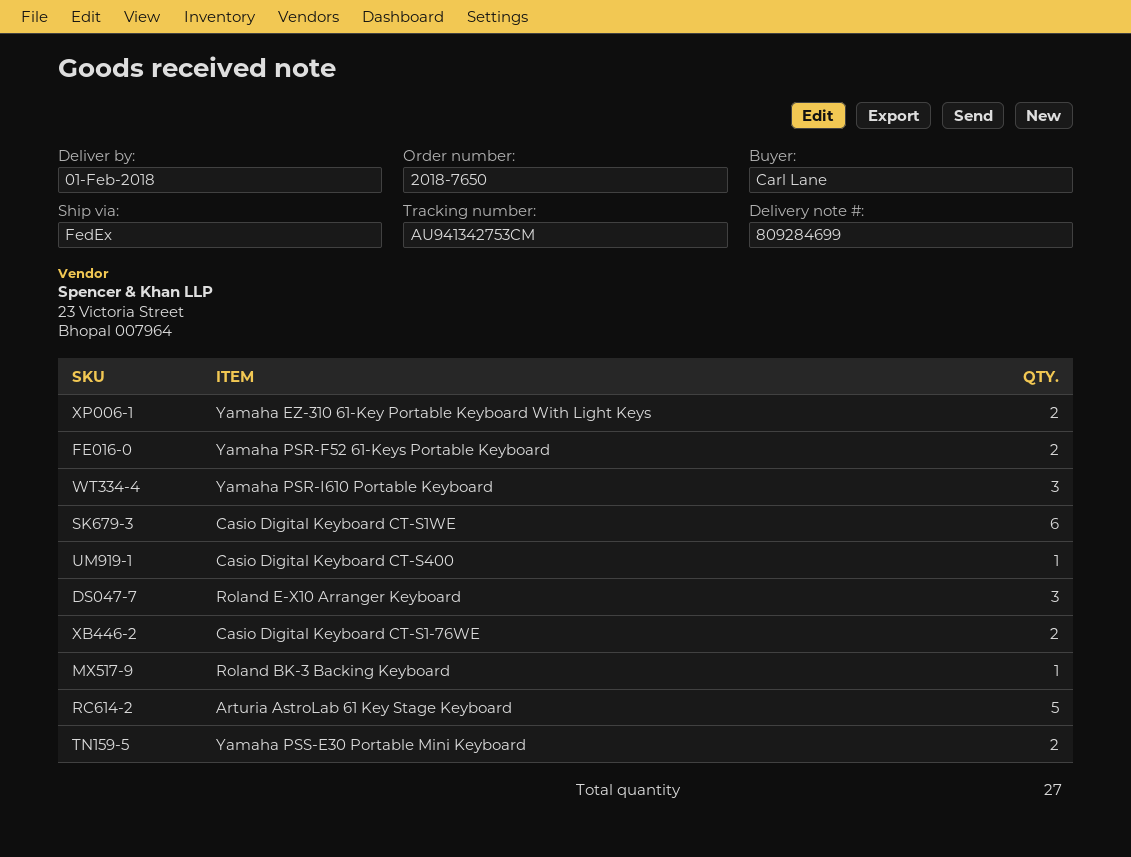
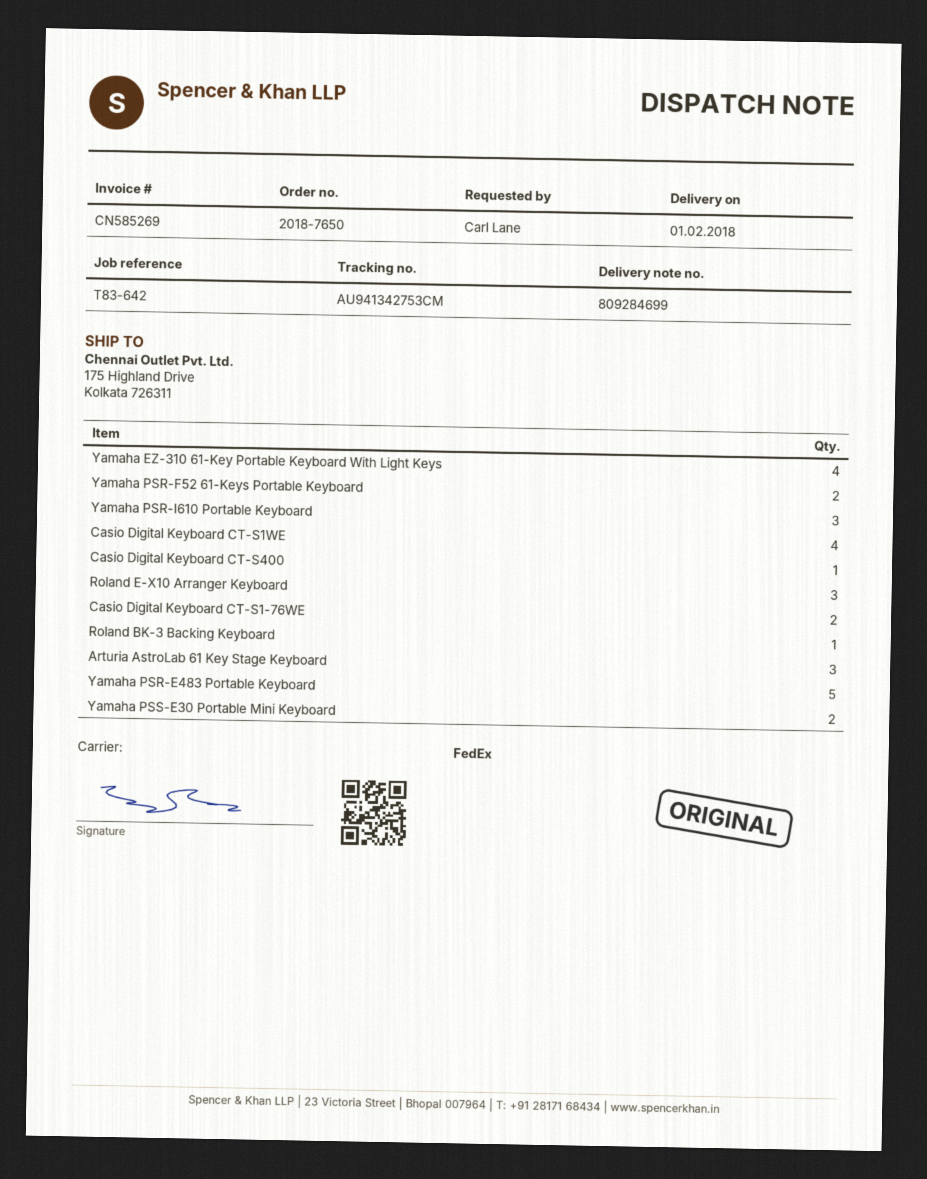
Yamaha EZ-310 61-Key Portable Keyboard With Light Keys: 2 -> 4
Casio Digital Keyboard CT-S1WE: 6 -> 4
Arturia AstroLab 61 Key Stage Keyboard: 5 -> 3
Yamaha PSR-E483 Portable Keyboard: none -> 5

